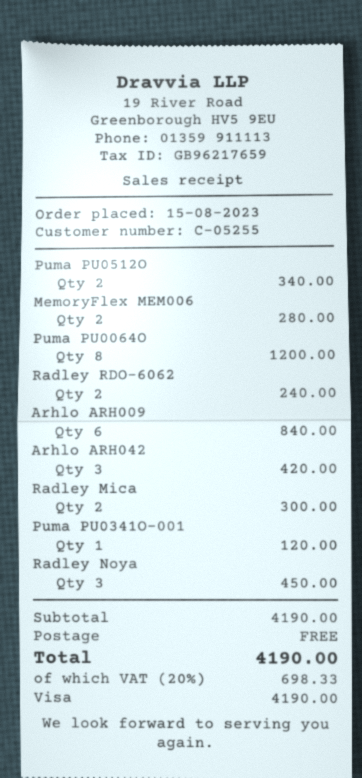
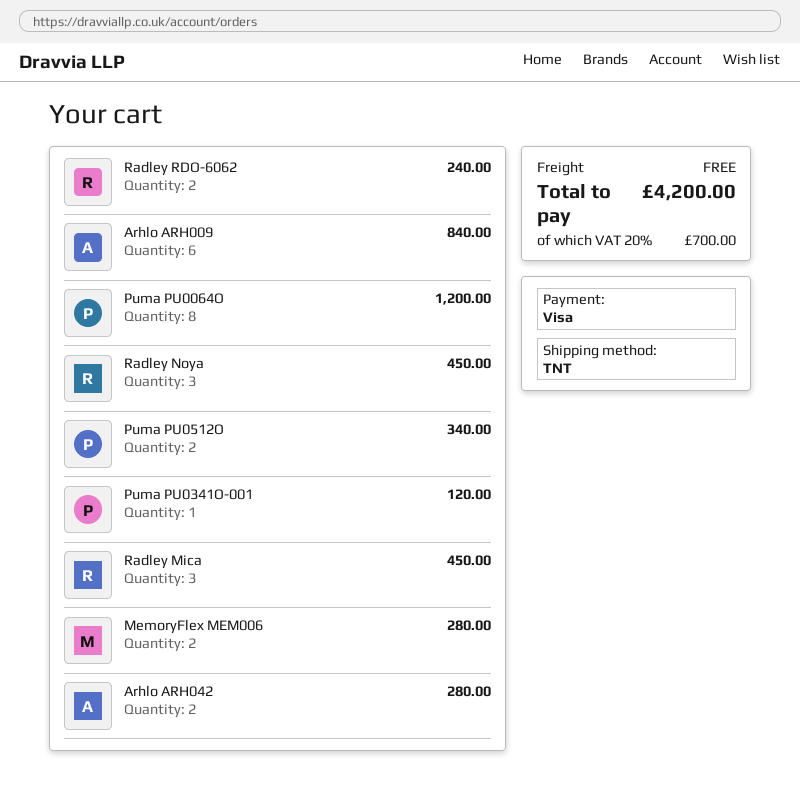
Arhlo ARH042: 3 for 420.00 -> 2 for 280.00
Radley Mica: 2 for 300.00 -> 3 for 450.00
tax: 20% = 698.33 -> 20% = 700.00
total: 4190.00 -> 4200.00

